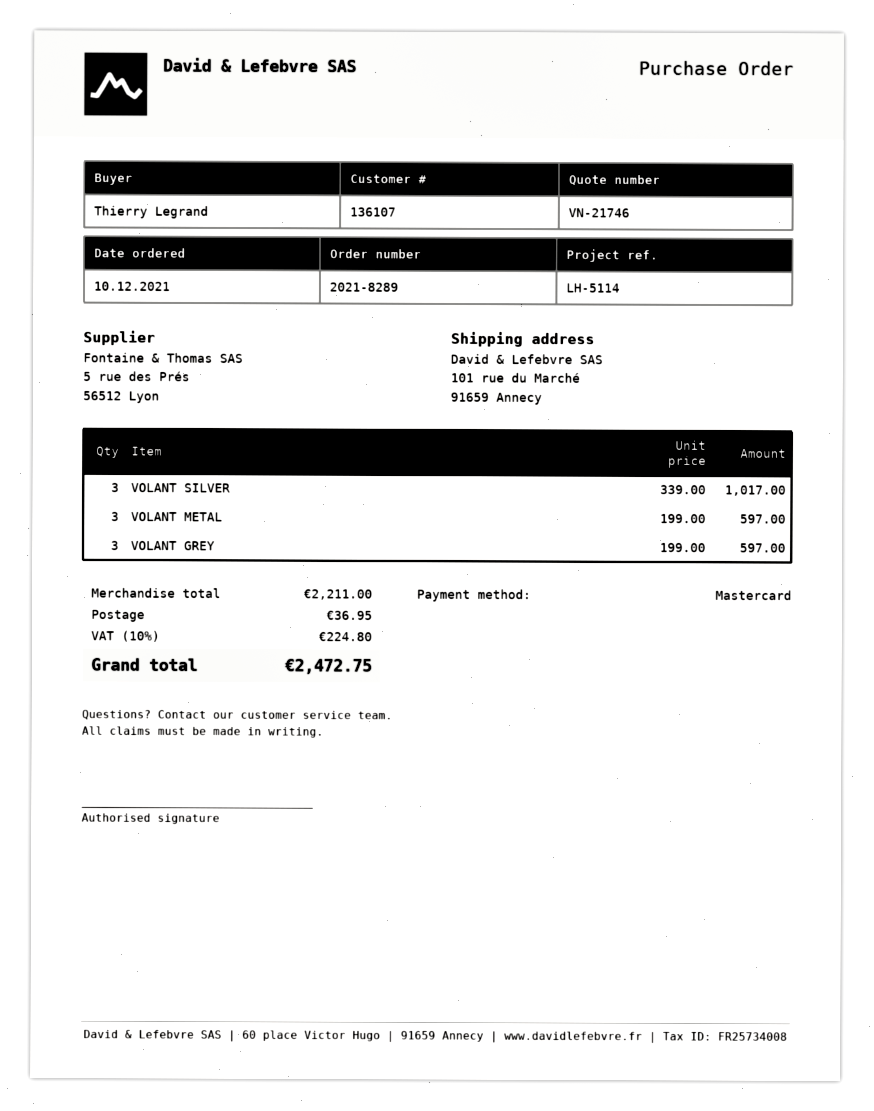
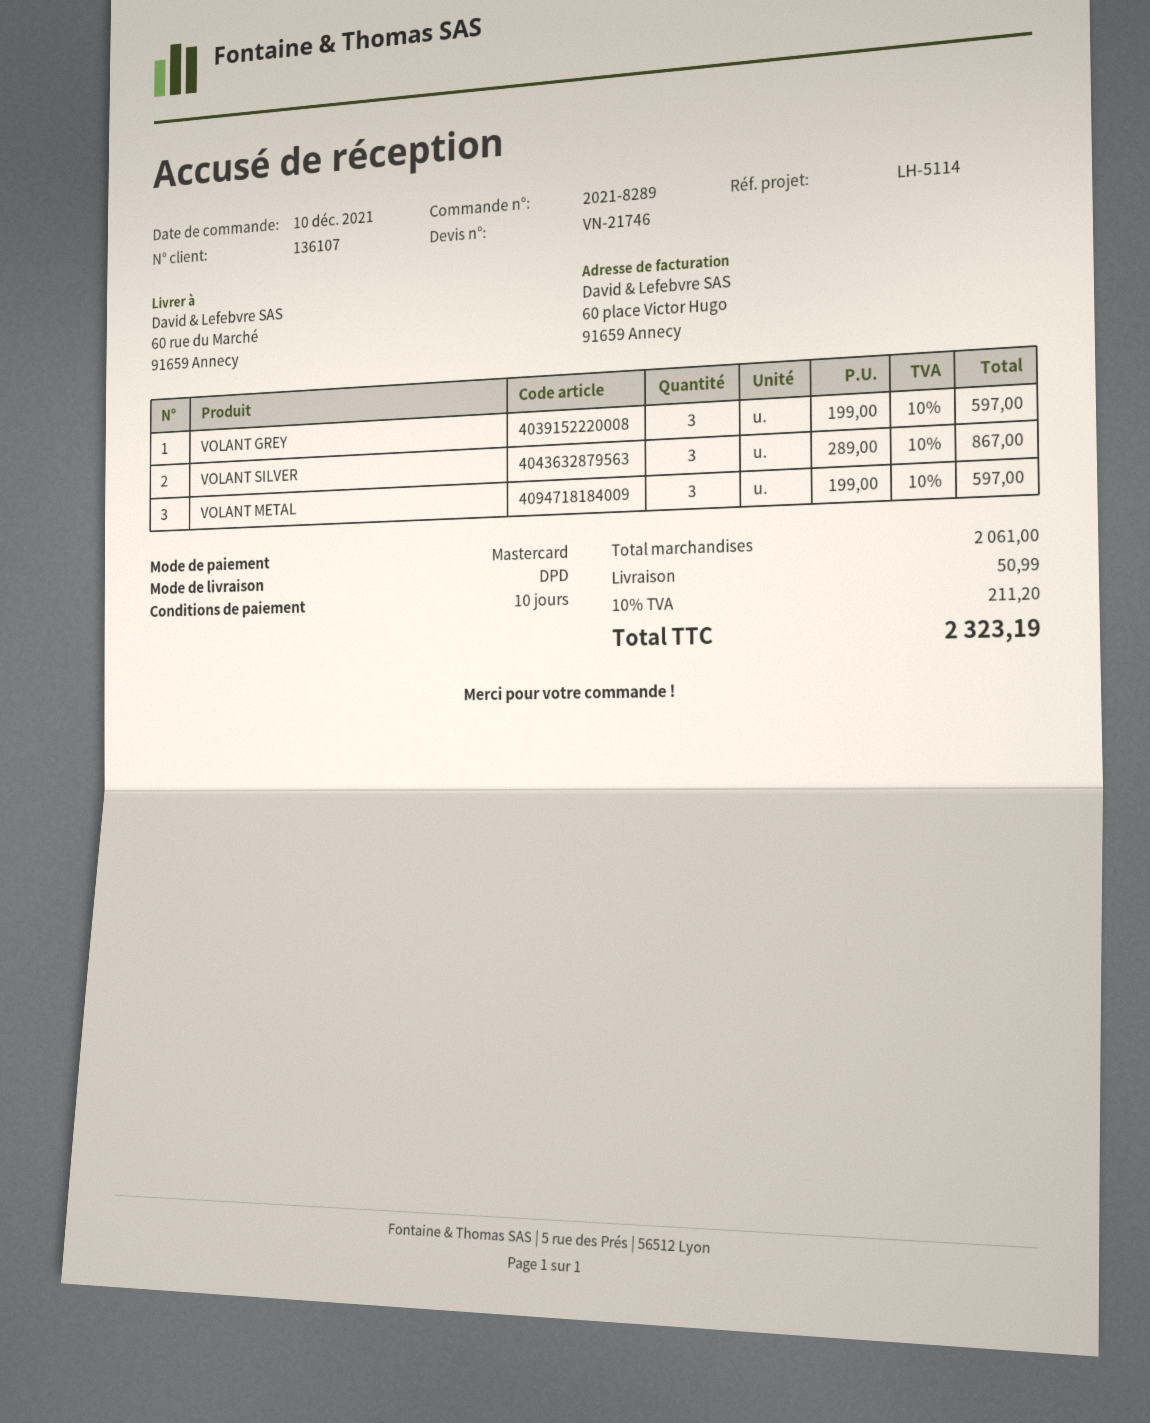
ship to: 101 rue du Marché, 91659 Annecy -> 60 rue du Marché, 91659 Annecy
VOLANT SILVER: 3 x 339.00 = 1017.00 -> 3 x 289.00 = 867.00
subtotal: 2211.00 -> 2061.00
shipping: 36.95 -> 50.99
tax: 10% = 224.80 -> 10% = 211.20
total: 2472.75 -> 2323.19

